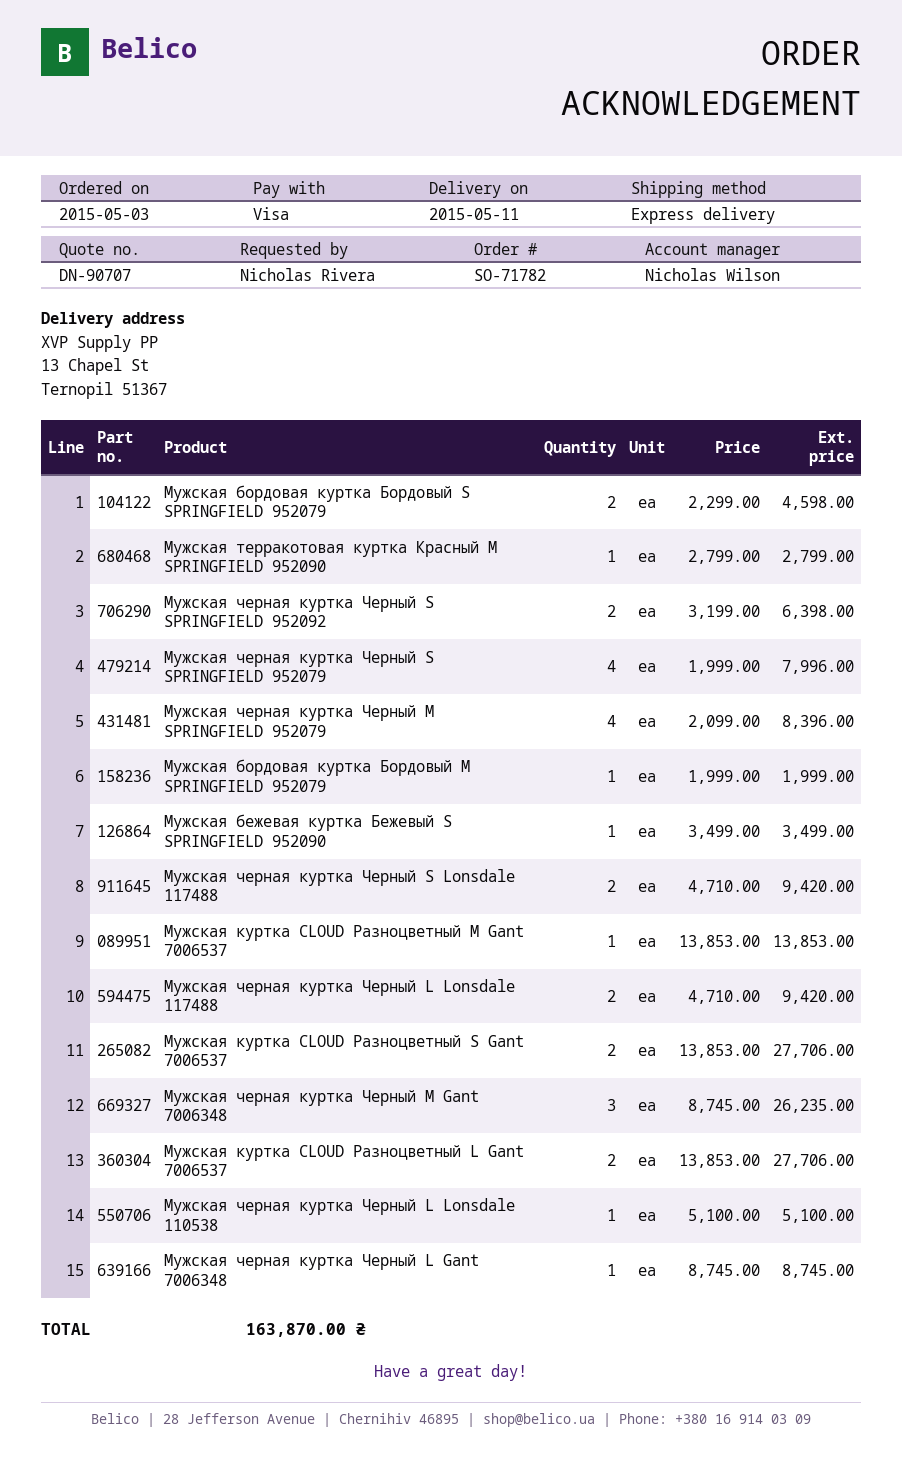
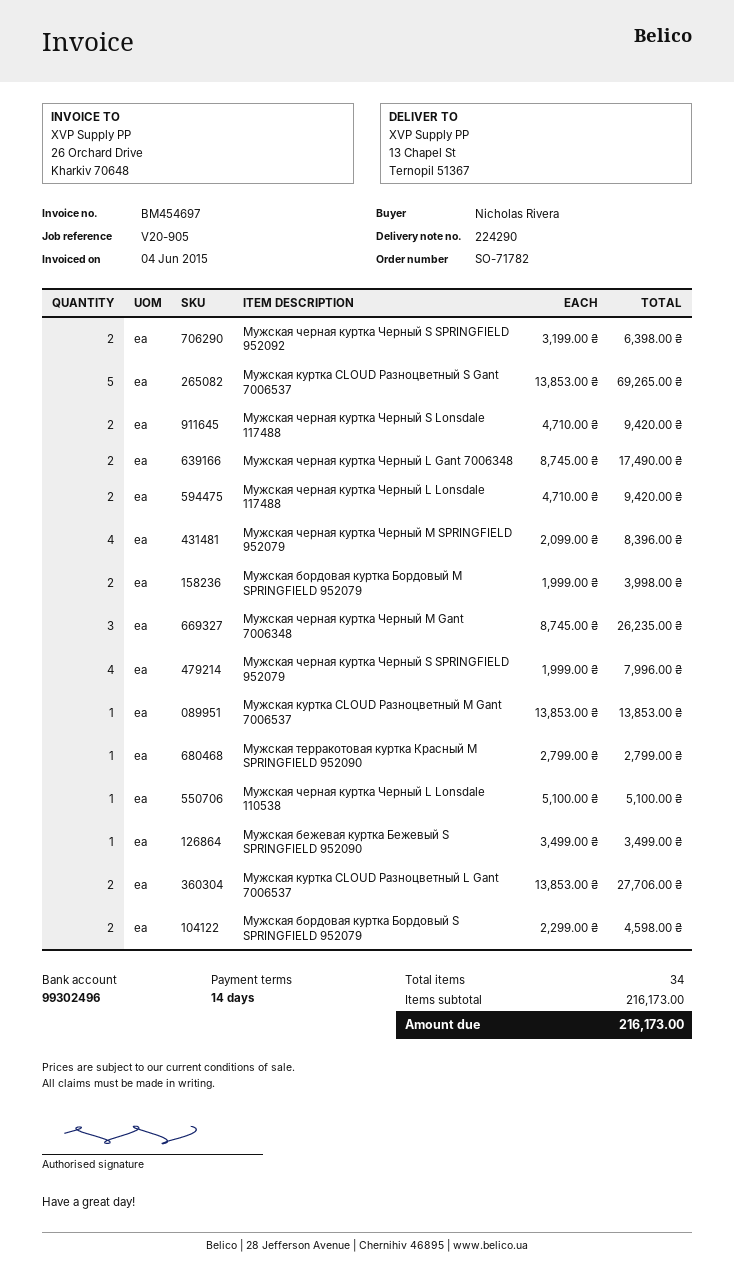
Мужская бордовая куртка Бордовый M SPRINGFIELD 952079: 1 x 1999.00 = 1999.00 -> 2 x 1999.00 = 3998.00
Мужская куртка CLOUD Разноцветный S Gant 7006537: 2 x 13853.00 = 27706.00 -> 5 x 13853.00 = 69265.00
Мужская черная куртка Черный L Gant 7006348: 1 x 8745.00 = 8745.00 -> 2 x 8745.00 = 17490.00
total: 163870.00 -> 216173.00

